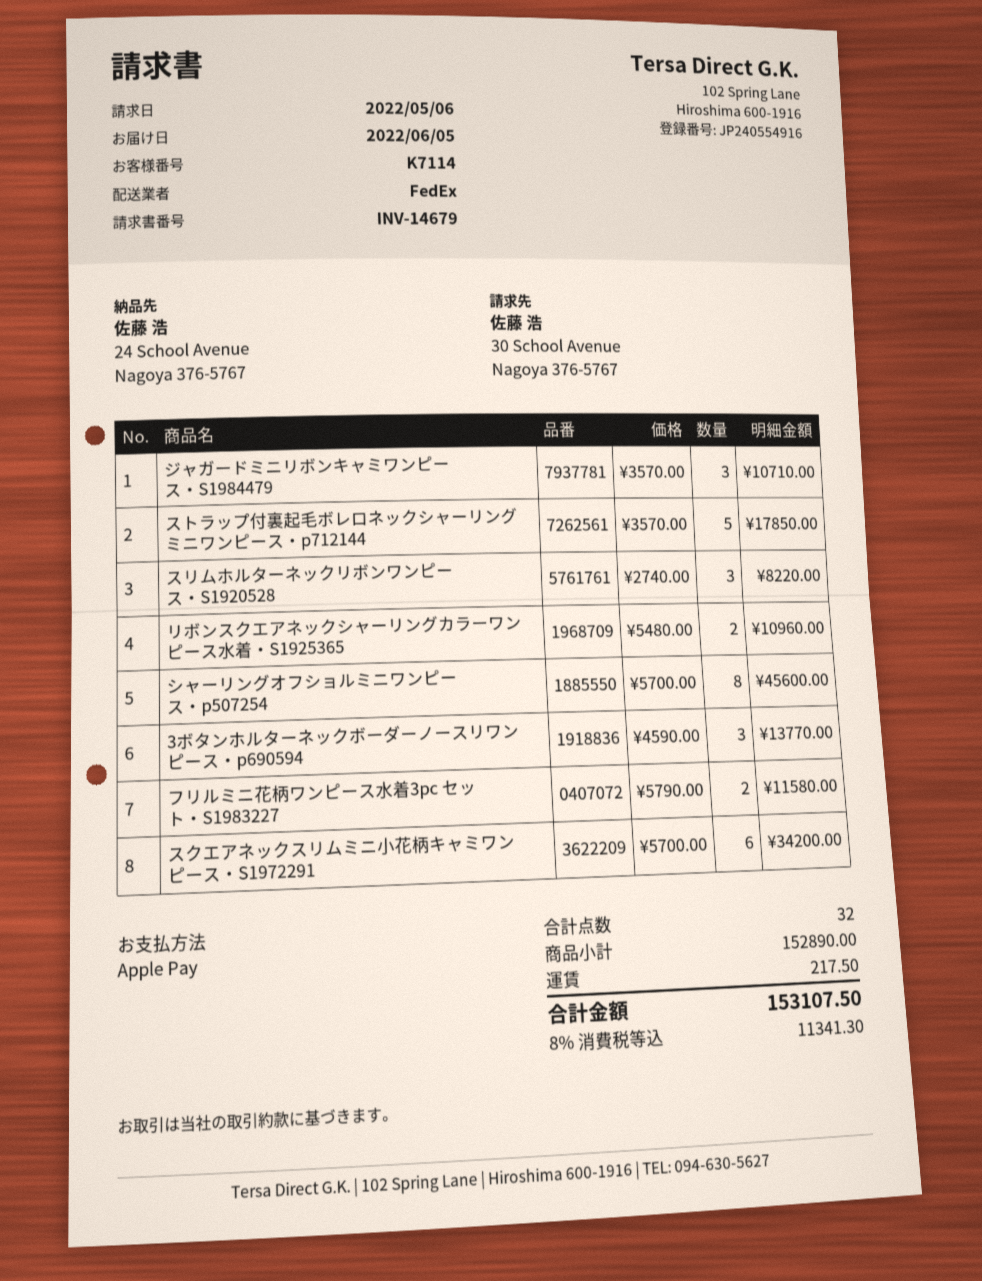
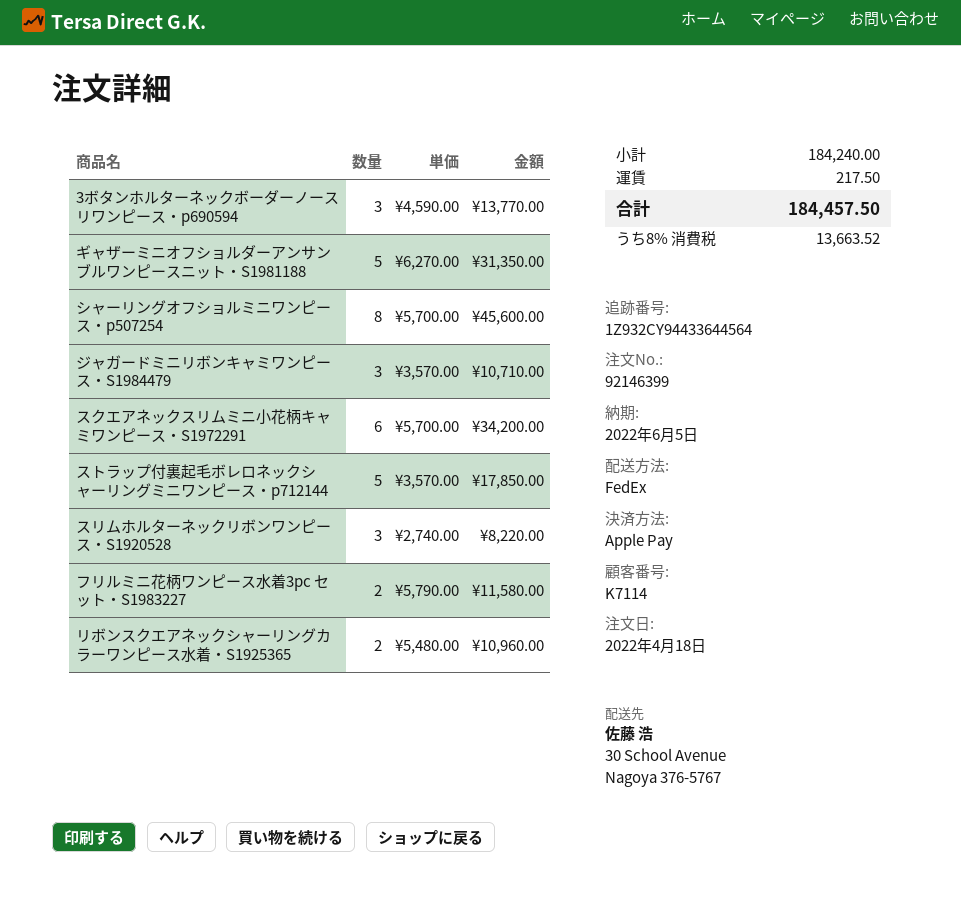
ship to: 24 School Avenue, Nagoya 376-5767 -> 30 School Avenue, Nagoya 376-5767
ギャザーミニオフショルダーアンサンブルワンピースニット・S1981188: none -> 5 x 6270.00 = 31350.00
subtotal: 152890.00 -> 184240.00
tax: 8% = 11341.30 -> 8% = 13663.52
total: 153107.50 -> 184457.50

